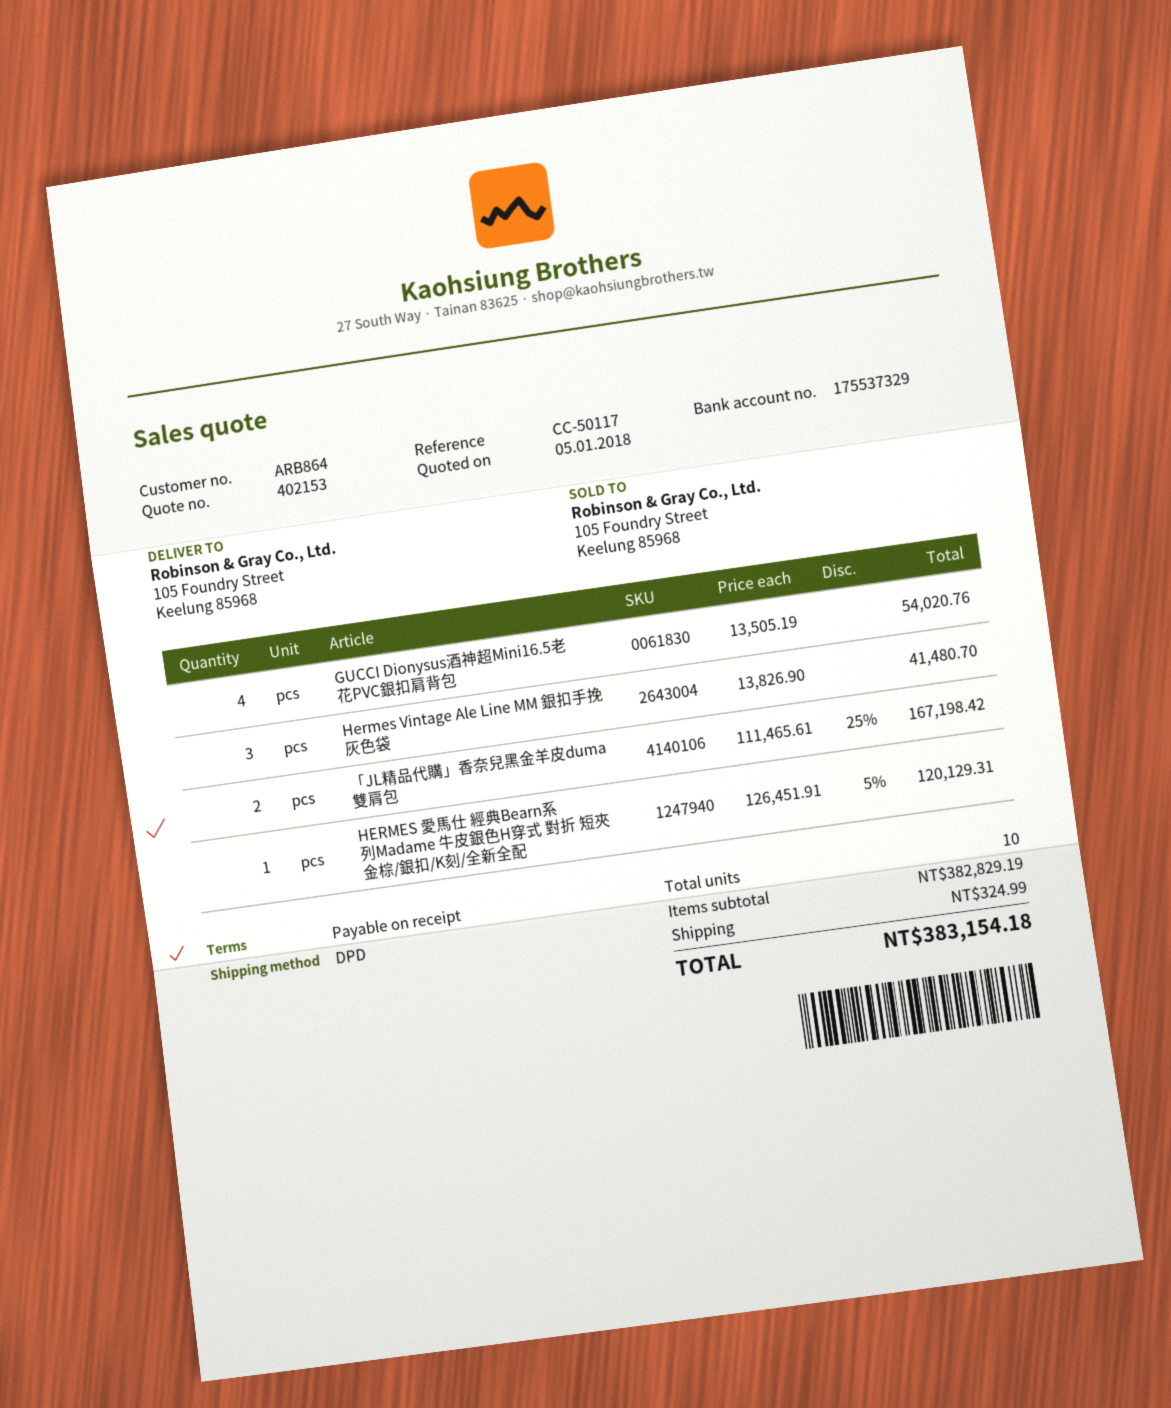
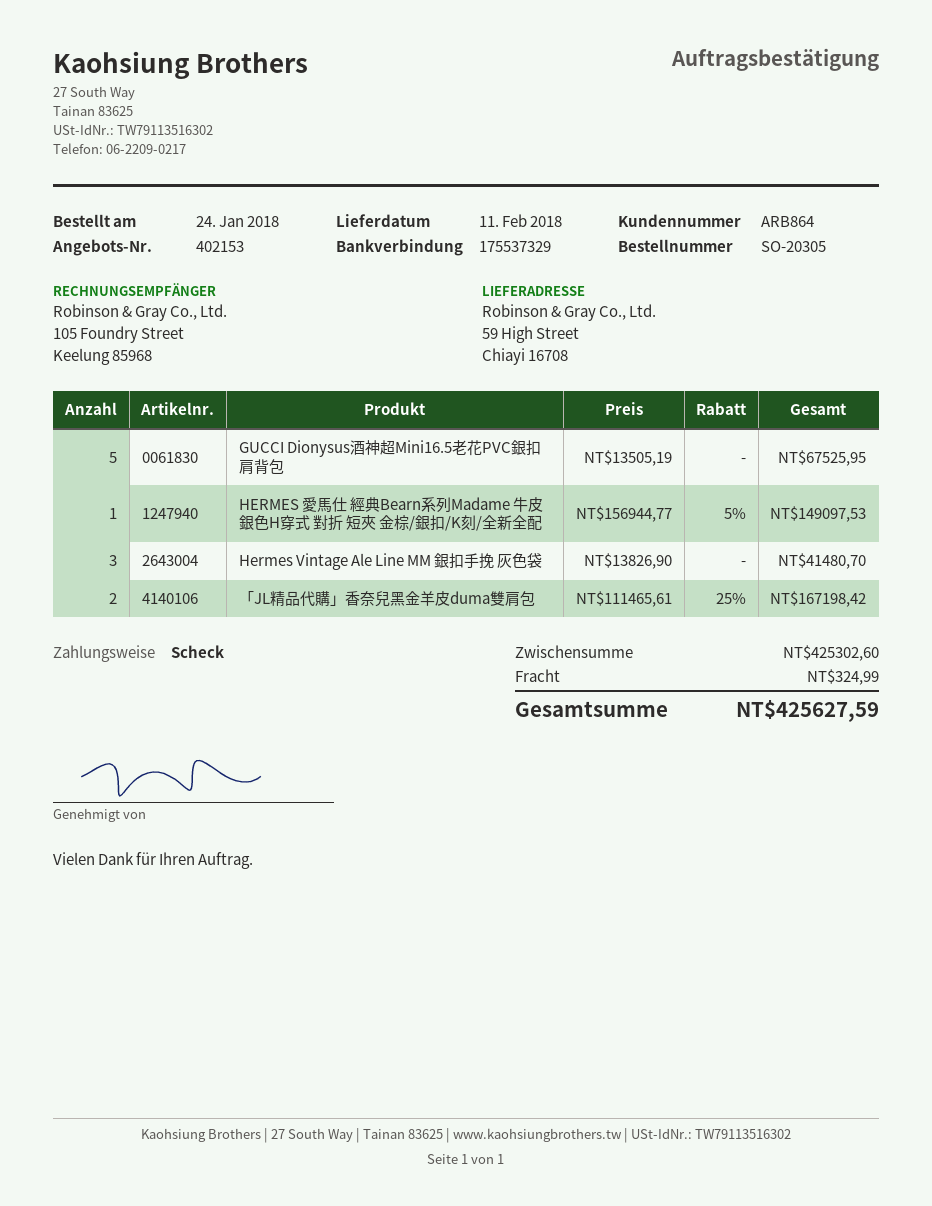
ship to: 105 Foundry Street, Keelung 85968 -> 59 High Street, Chiayi 16708
GUCCI Dionysus酒神超Mini16.5老花PVC銀扣肩背包: 4 x 13505.19 = 54020.76 -> 5 x 13505.19 = 67525.95
HERMES 愛馬仕 經典Bearn系列Madame 牛皮銀色H穿式 對折 短夾 金棕/銀扣/K刻/全新全配: 1 x 126451.91 - 5% = 120129.31 -> 1 x 156944.77 - 5% = 149097.53
subtotal: 382829.19 -> 425302.60
total: 383154.18 -> 425627.59

